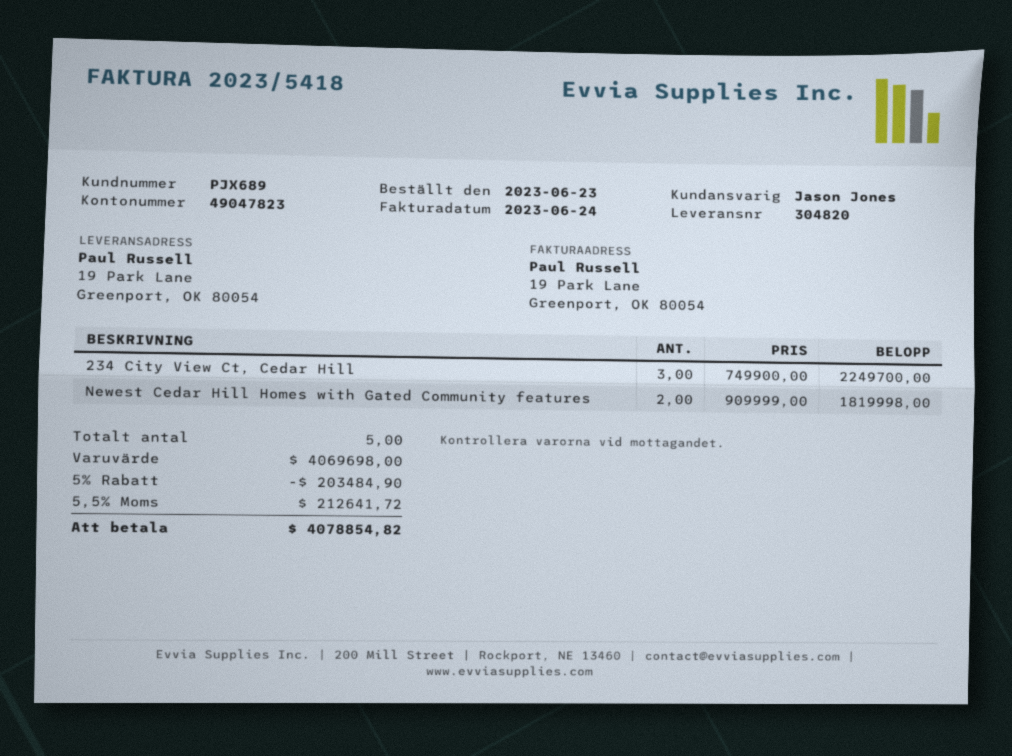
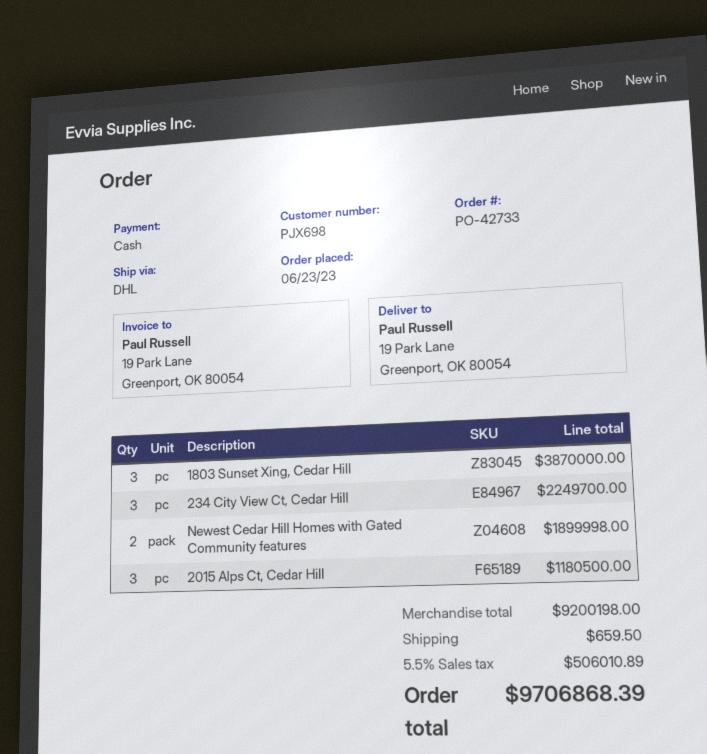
customer number: PJX689 -> PJX698
Newest Cedar Hill Homes with Gated Community features: 2 for 1819998.00 -> 2 for 1899998.00
1803 Sunset Xing, Cedar Hill: none -> 3 for 3870000.00
2015 Alps Ct, Cedar Hill: none -> 3 for 1180500.00
subtotal: 4069698.00 -> 9200198.00
discount: 5% = 203484.90 -> none
shipping: none -> 659.50
tax: 5.5% = 212641.72 -> 5.5% = 506010.89
total: 4078854.82 -> 9706868.39

